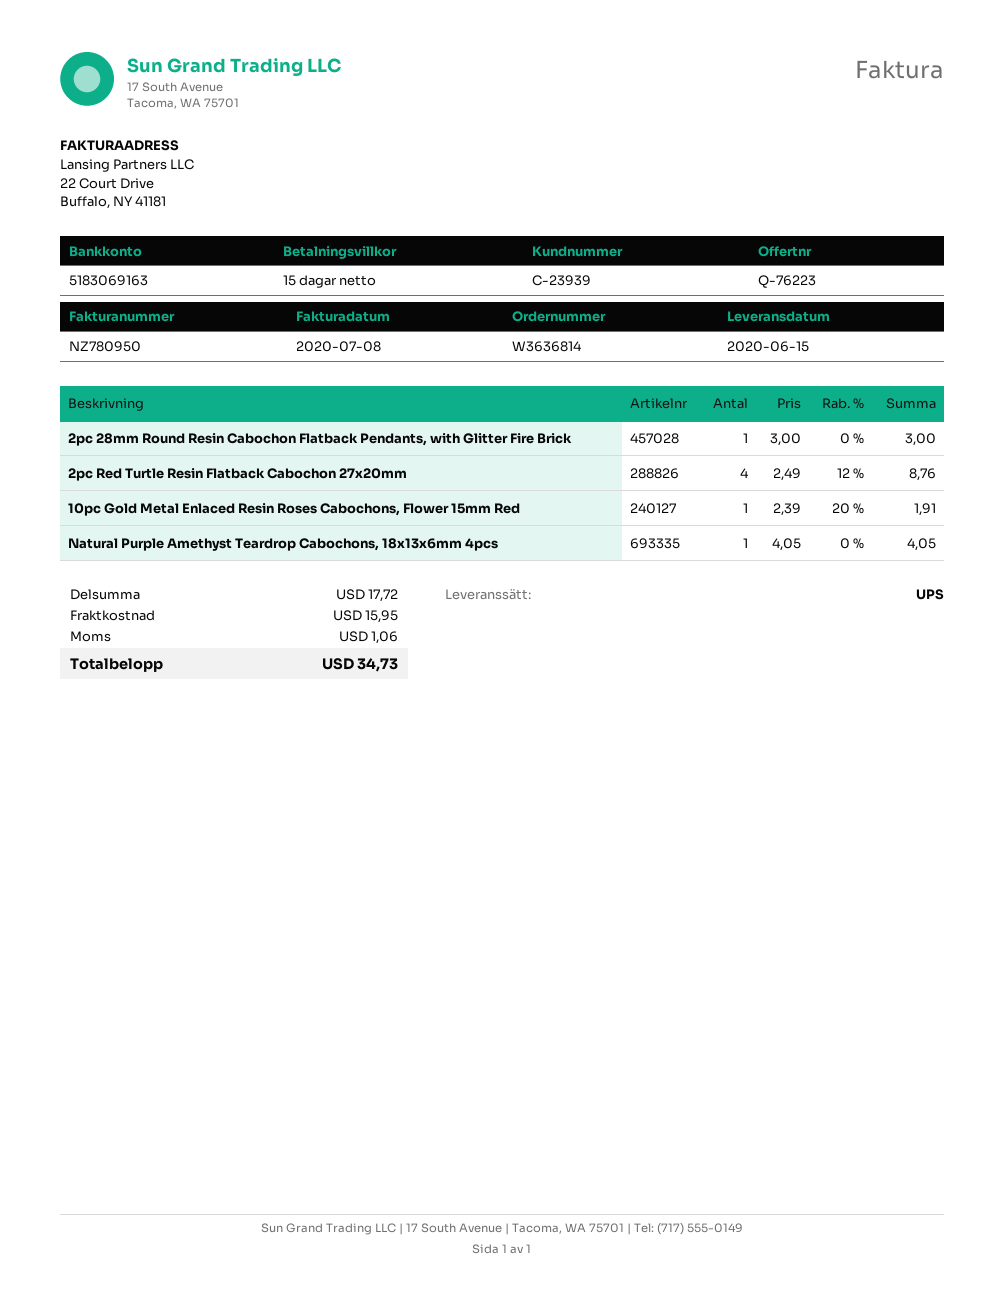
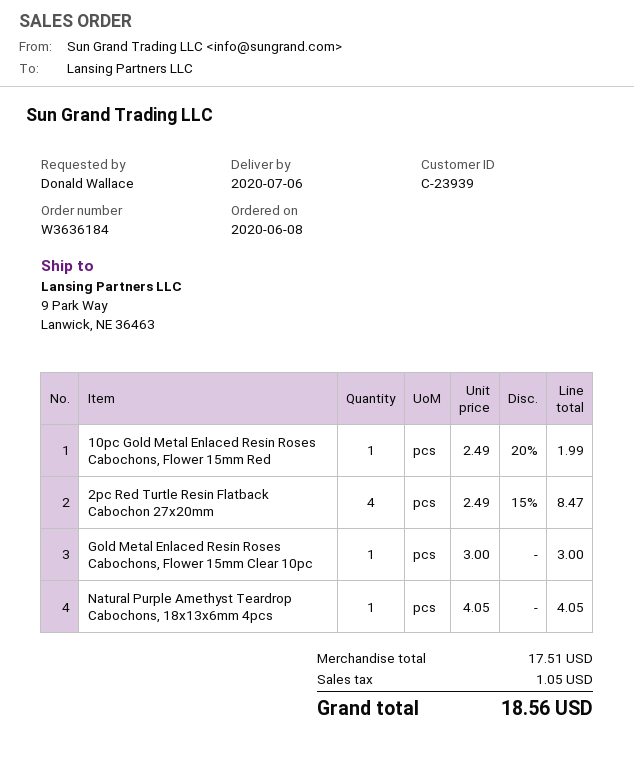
order number: W3636814 -> W3636184
delivery date: 2020-06-15 -> 2020-07-06
2pc 28mm Round Resin Cabochon Flatback Pendants, with Glitter Fire Brick: 1 x 3.00 = 3.00 -> none
2pc Red Turtle Resin Flatback Cabochon 27x20mm: 4 x 2.49 - 12% = 8.76 -> 4 x 2.49 - 15% = 8.47
10pc Gold Metal Enlaced Resin Roses Cabochons, Flower 15mm Red: 1 x 2.39 - 20% = 1.91 -> 1 x 2.49 - 20% = 1.99
Gold Metal Enlaced Resin Roses Cabochons, Flower 15mm Clear 10pc: none -> 1 x 3.00 = 3.00
subtotal: 17.72 -> 17.51
shipping: 15.95 -> none
tax: 1.06 -> 1.05
total: 34.73 -> 18.56

